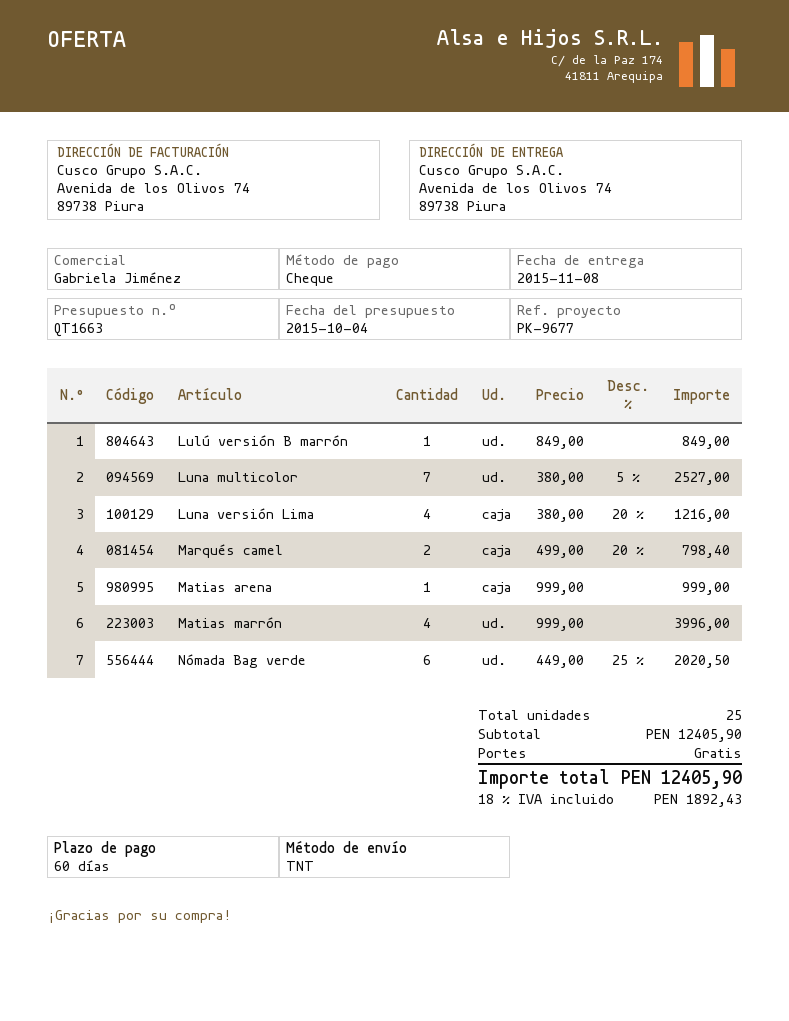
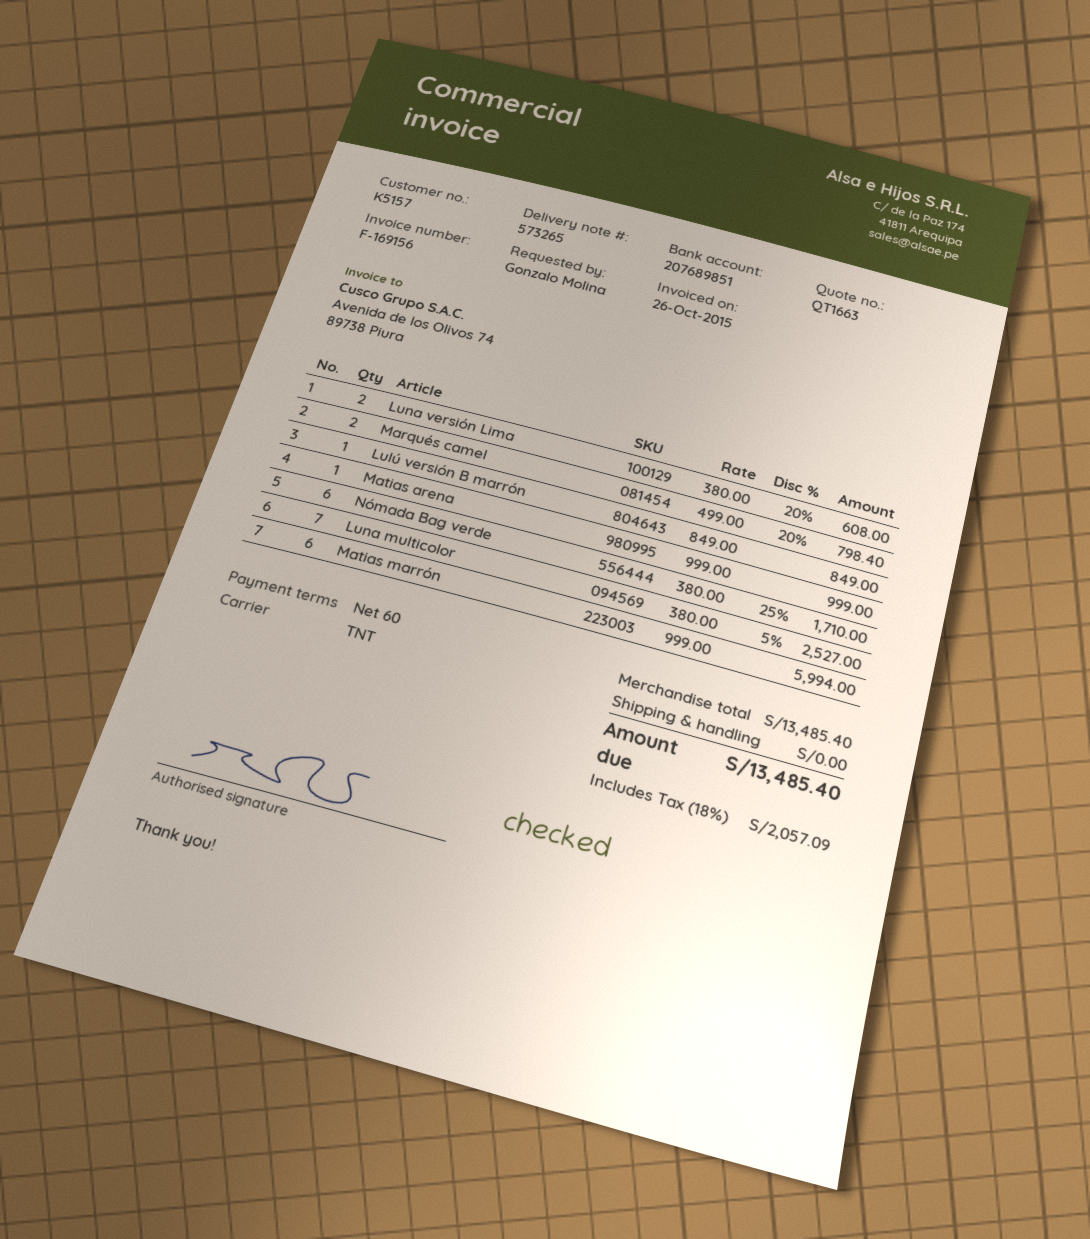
Luna versión Lima: 4 x 380.00 - 20% = 1216.00 -> 2 x 380.00 - 20% = 608.00
Matias marrón: 4 x 999.00 = 3996.00 -> 6 x 999.00 = 5994.00
Nómada Bag verde: 6 x 449.00 - 25% = 2020.50 -> 6 x 380.00 - 25% = 1710.00
subtotal: 12405.90 -> 13485.40
tax: 18% = 1892.43 -> 18% = 2057.09
total: 12405.90 -> 13485.40

